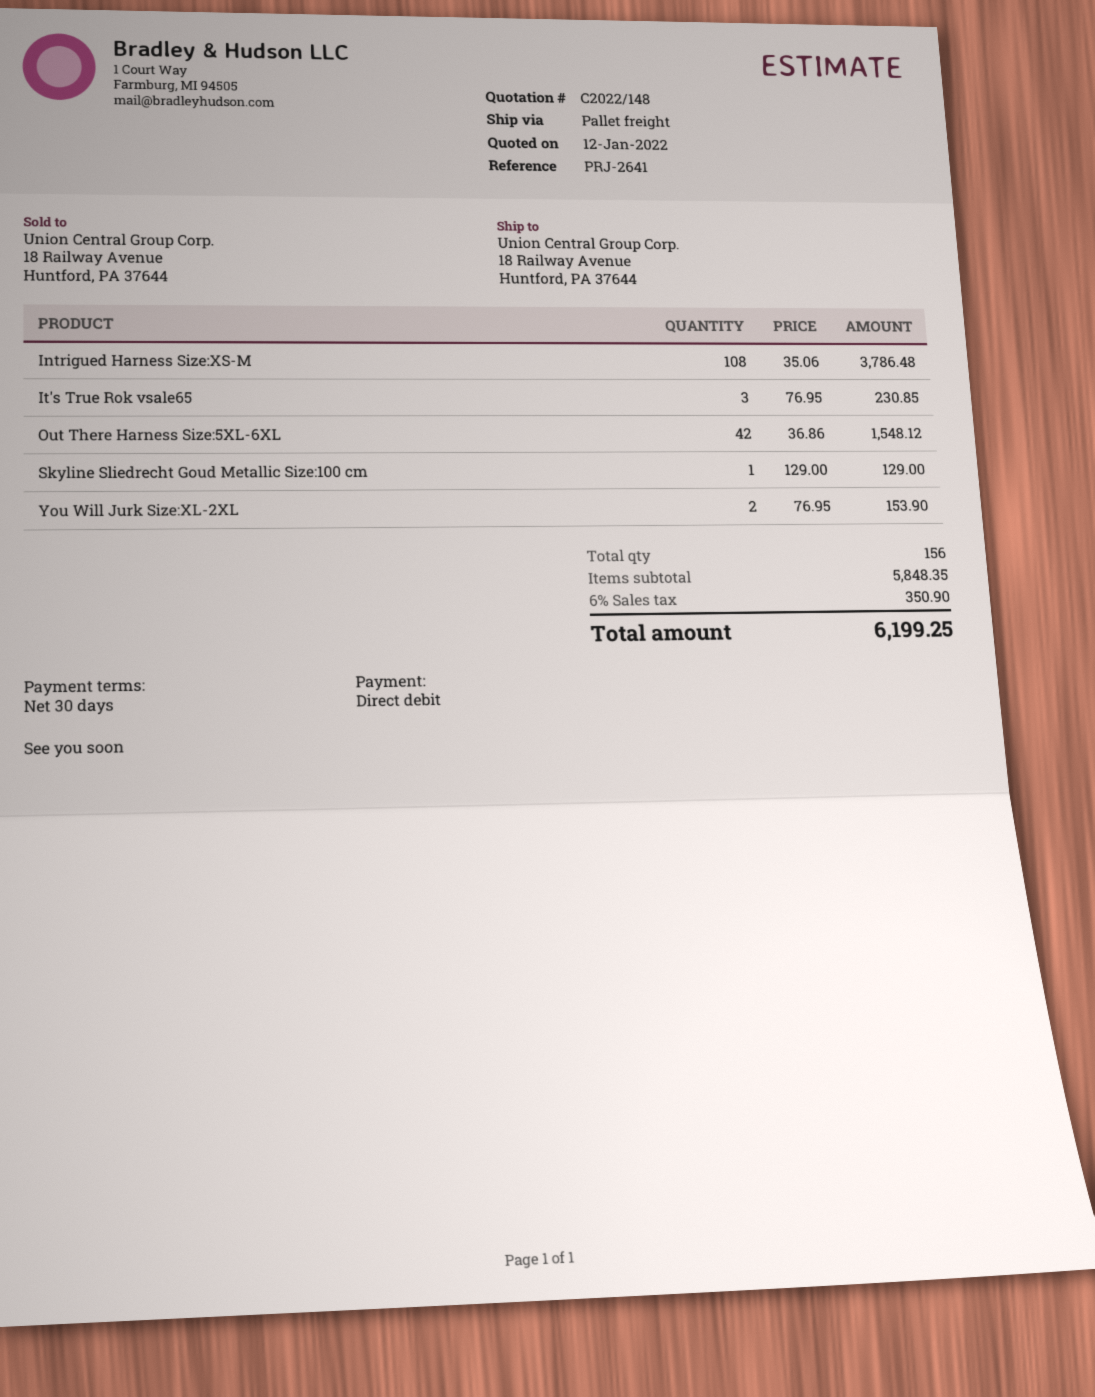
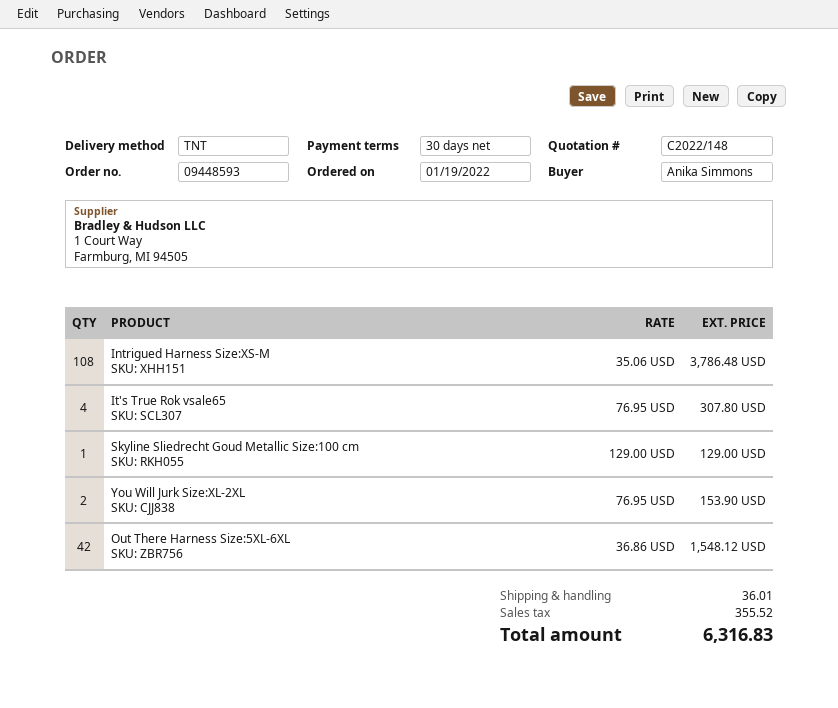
shipping method: pallet freight -> TNT
It's True Rok vsale65: 3 x 76.95 = 230.85 -> 4 x 76.95 = 307.80
shipping: none -> 36.01
tax: 350.90 -> 355.52
total: 6199.25 -> 6316.83

